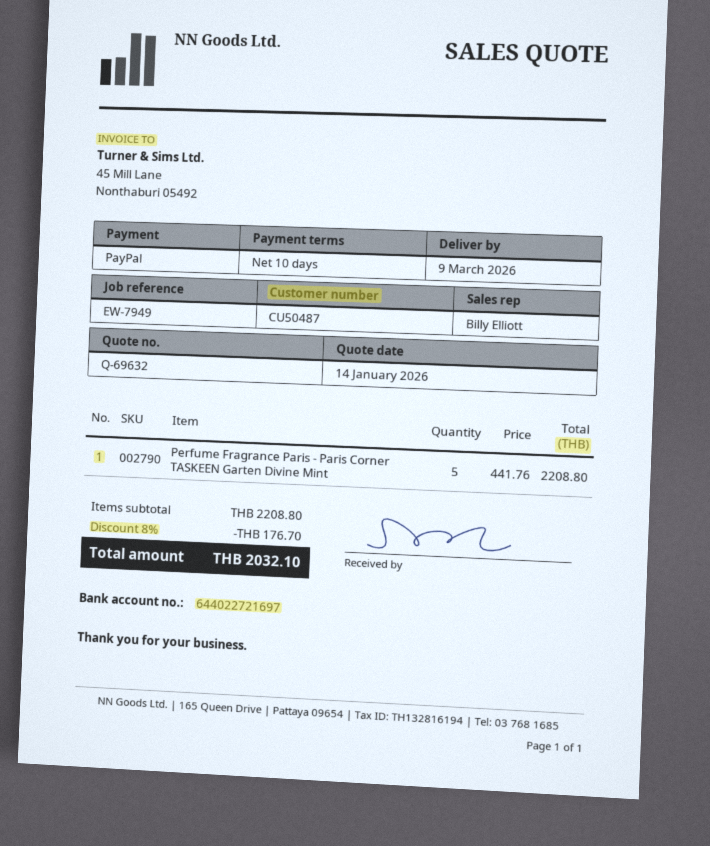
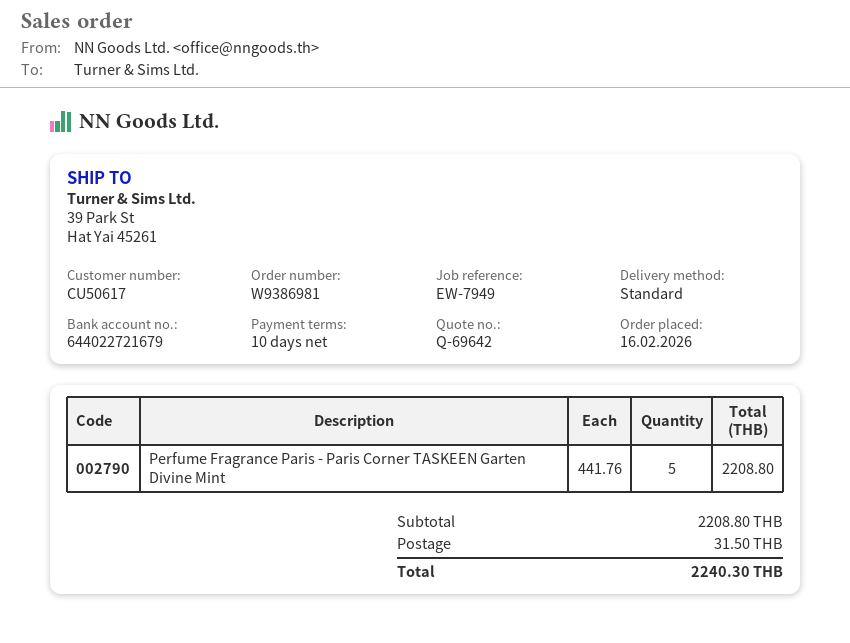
quote number: Q-69632 -> Q-69642
customer number: CU50487 -> CU50617
bank account: 644022721697 -> 644022721679
discount: 8% = 176.70 -> none
shipping: none -> 31.50
total: 2032.10 -> 2240.30

